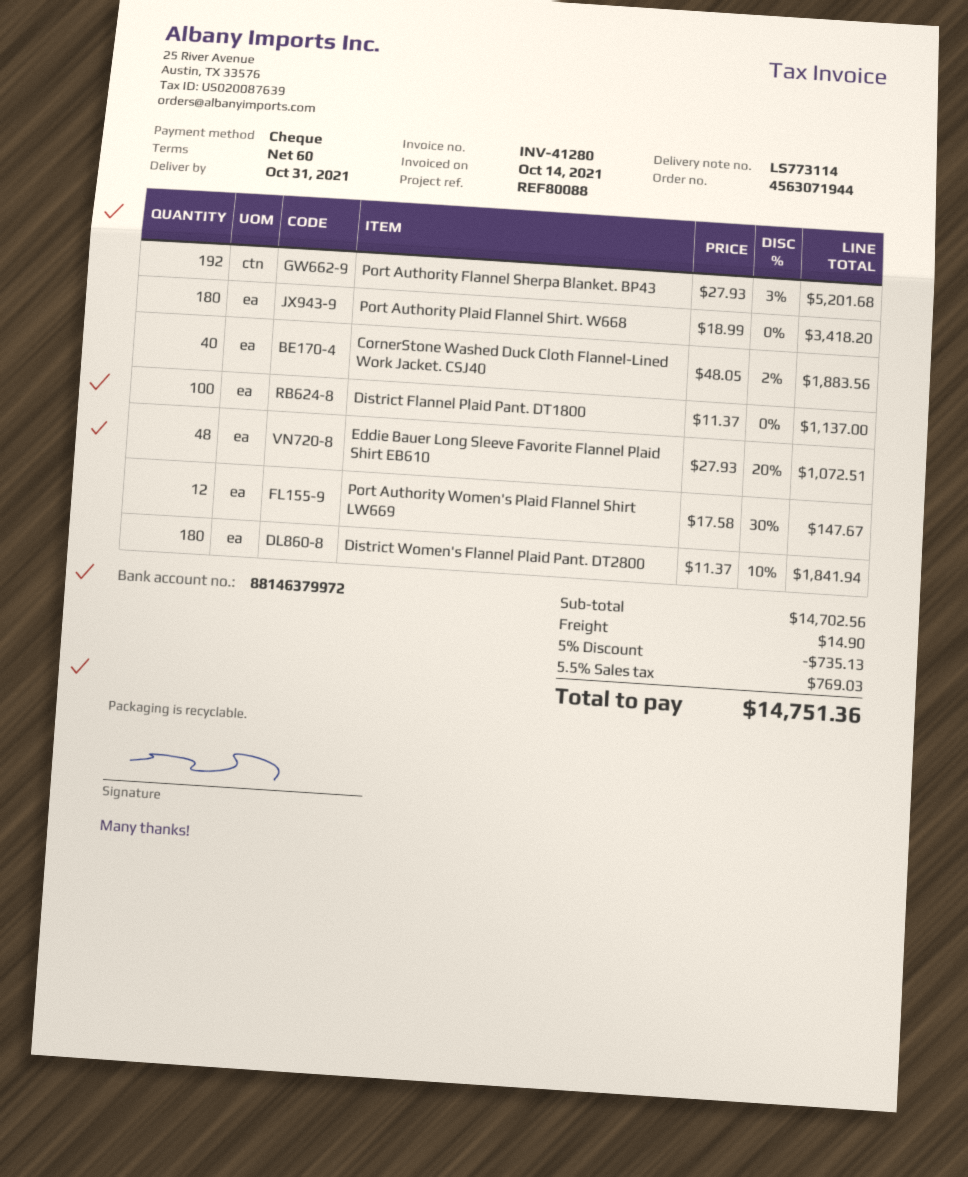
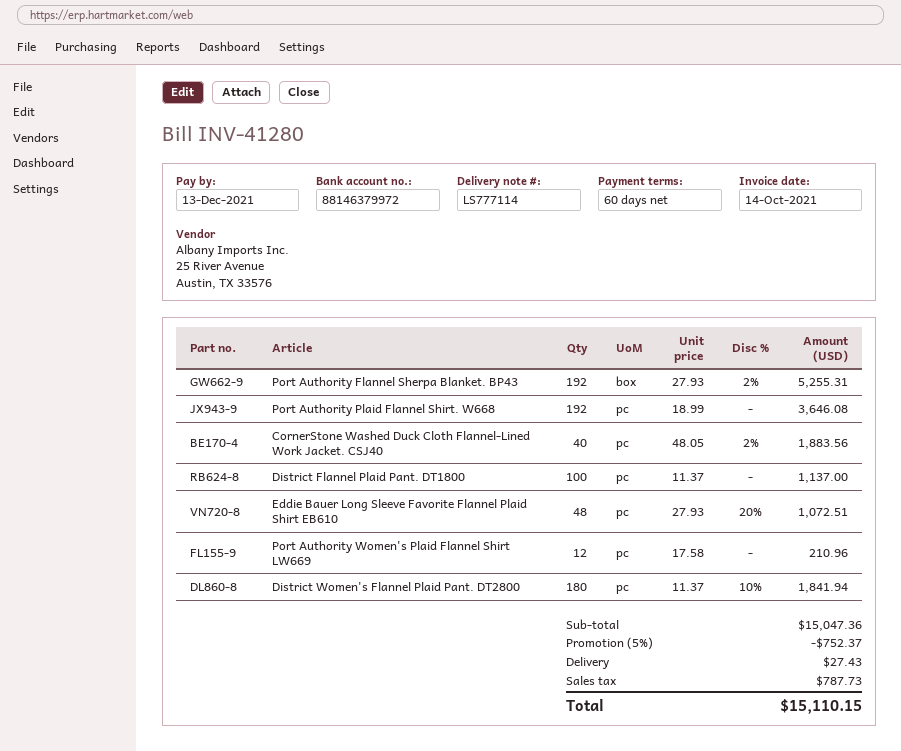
delivery note number: LS773114 -> LS777114
Port Authority Flannel Sherpa Blanket. BP43: 192 x 27.93 - 3% = 5201.68 -> 192 x 27.93 - 2% = 5255.31
Port Authority Plaid Flannel Shirt. W668: 180 x 18.99 = 3418.20 -> 192 x 18.99 = 3646.08
Port Authority Women's Plaid Flannel Shirt LW669: 12 x 17.58 - 30% = 147.67 -> 12 x 17.58 = 210.96
subtotal: 14702.56 -> 15047.36
discount: 5% = 735.13 -> 5% = 752.37
shipping: 14.90 -> 27.43
tax: 769.03 -> 787.73
total: 14751.36 -> 15110.15

